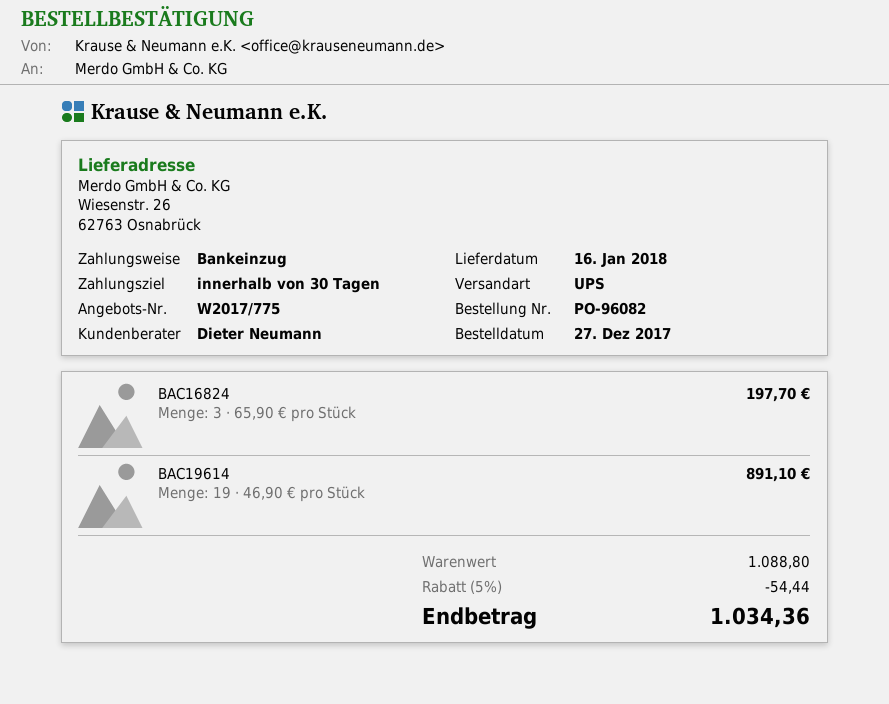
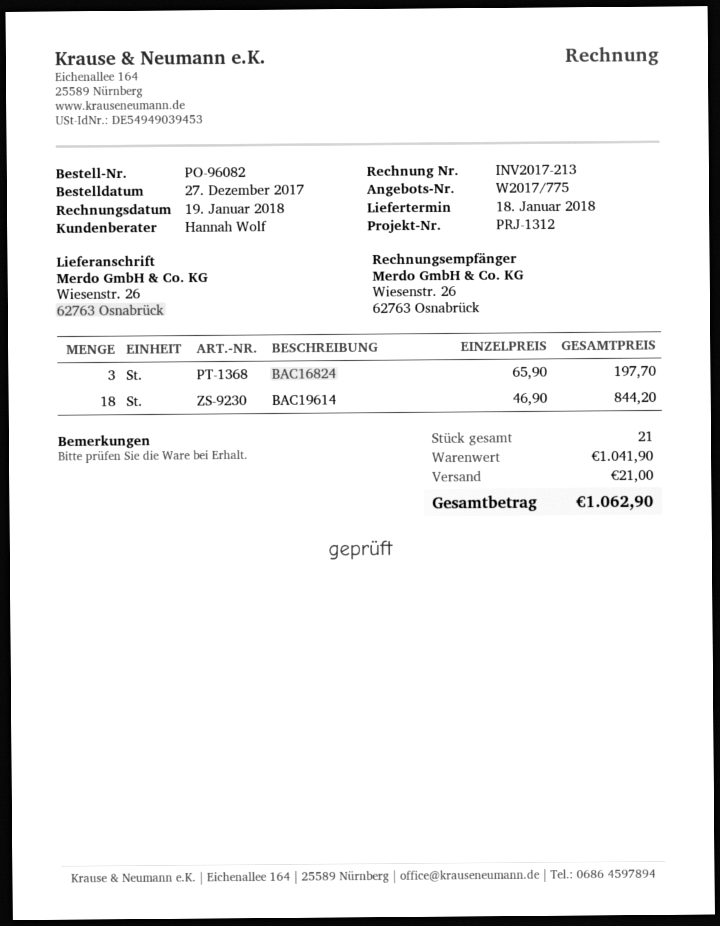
delivery date: 2018-01-16 -> 2018-01-18
sales rep: Dieter Neumann -> Hannah Wolf
BAC19614: 19 x 46.90 = 891.10 -> 18 x 46.90 = 844.20
subtotal: 1088.80 -> 1041.90
discount: 5% = 54.44 -> none
shipping: none -> 21.00
total: 1034.36 -> 1062.90

